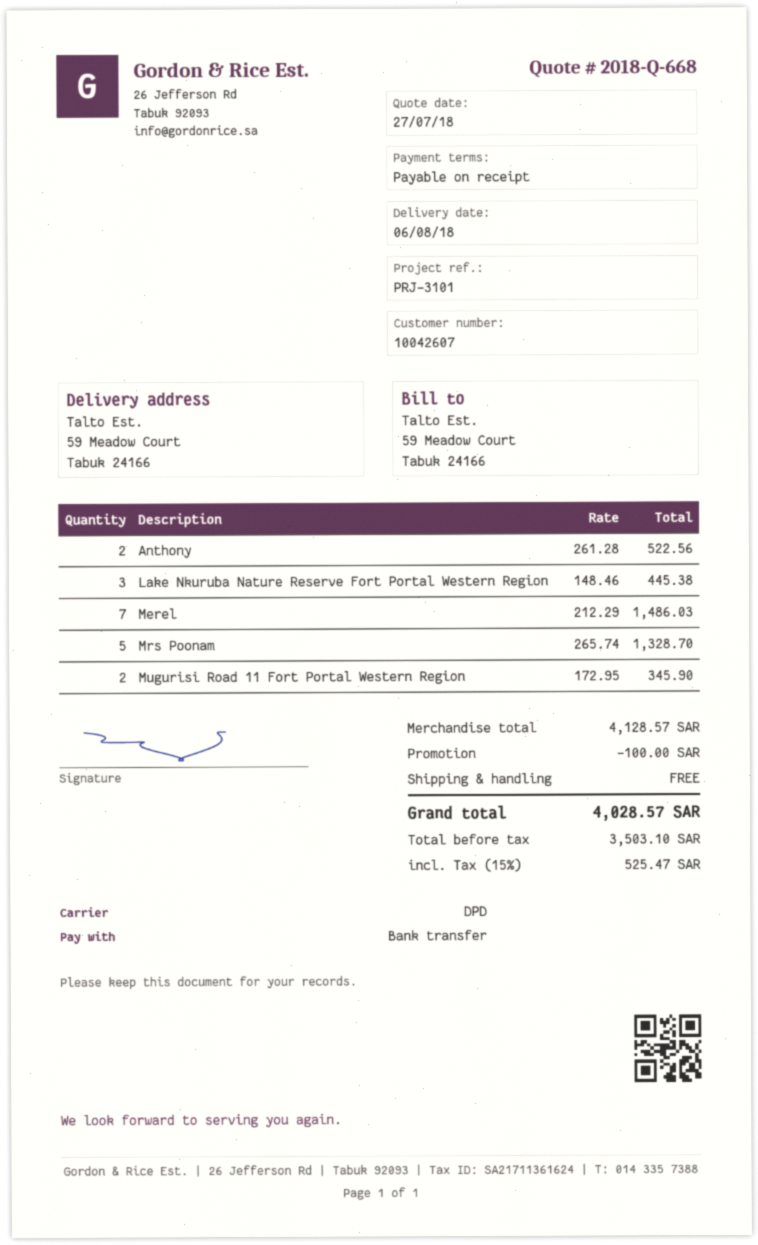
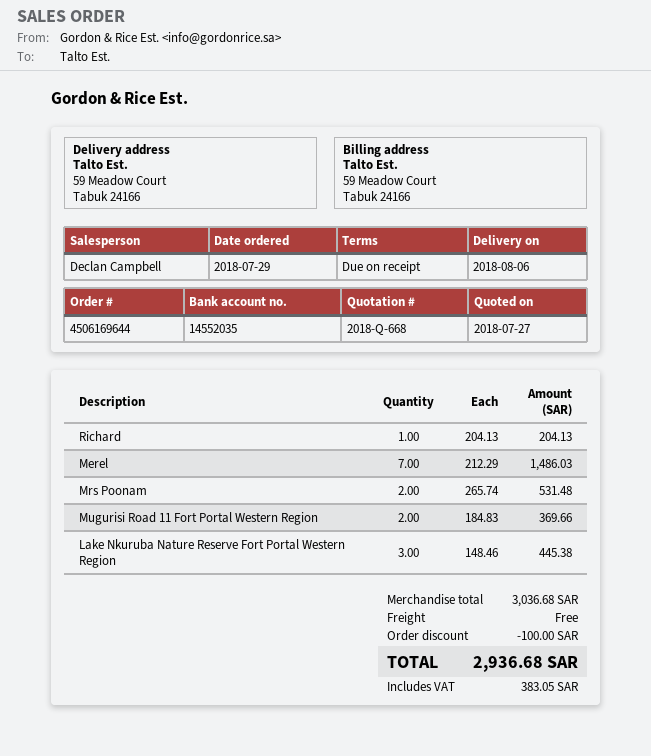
Anthony: 2 x 261.28 = 522.56 -> none
Mrs Poonam: 5 x 265.74 = 1328.70 -> 2 x 265.74 = 531.48
Mugurisi Road 11 Fort Portal Western Region: 2 x 172.95 = 345.90 -> 2 x 184.83 = 369.66
Richard: none -> 1 x 204.13 = 204.13
subtotal: 4128.57 -> 3036.68
tax: 525.47 -> 383.05
total: 4028.57 -> 2936.68

